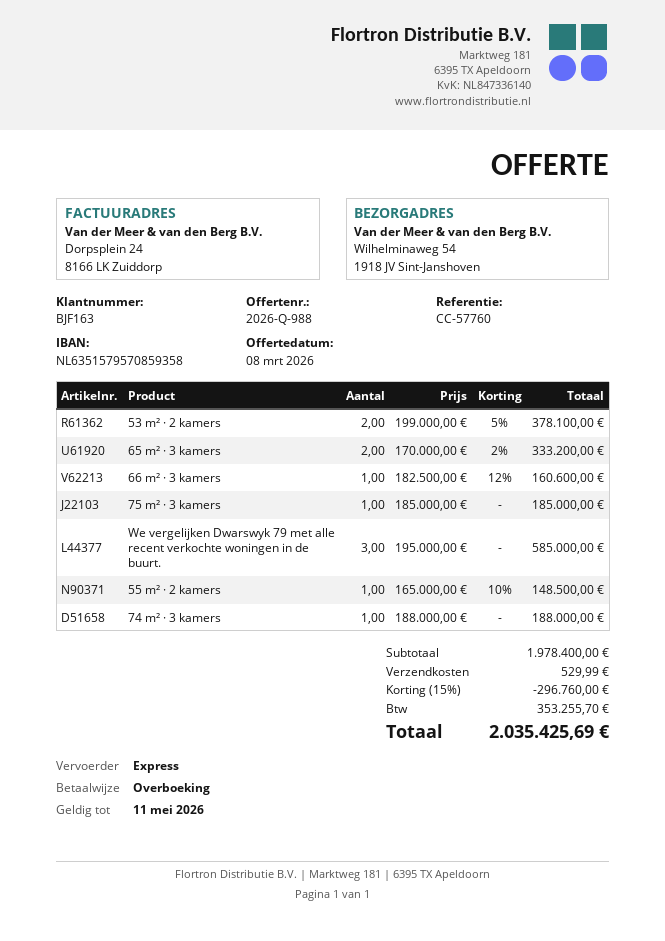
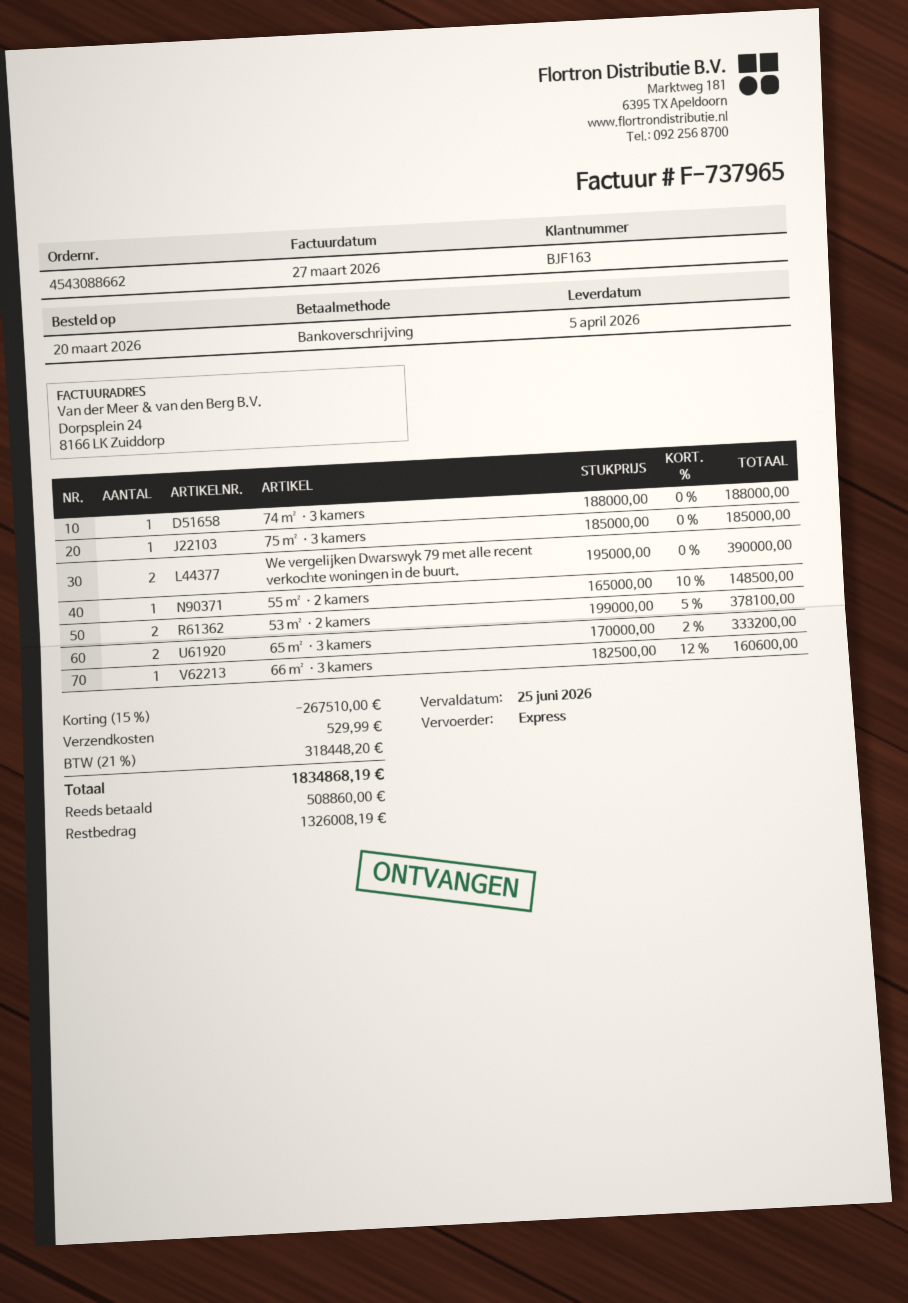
We vergelijken Dwarswyk 79 met alle recent verkochte woningen in de buurt.: 3 x 195000.00 = 585000.00 -> 2 x 195000.00 = 390000.00
discount: 15% = 296760.00 -> 15% = 267510.00
tax: 353255.70 -> 318448.20
total: 2035425.69 -> 1834868.19

